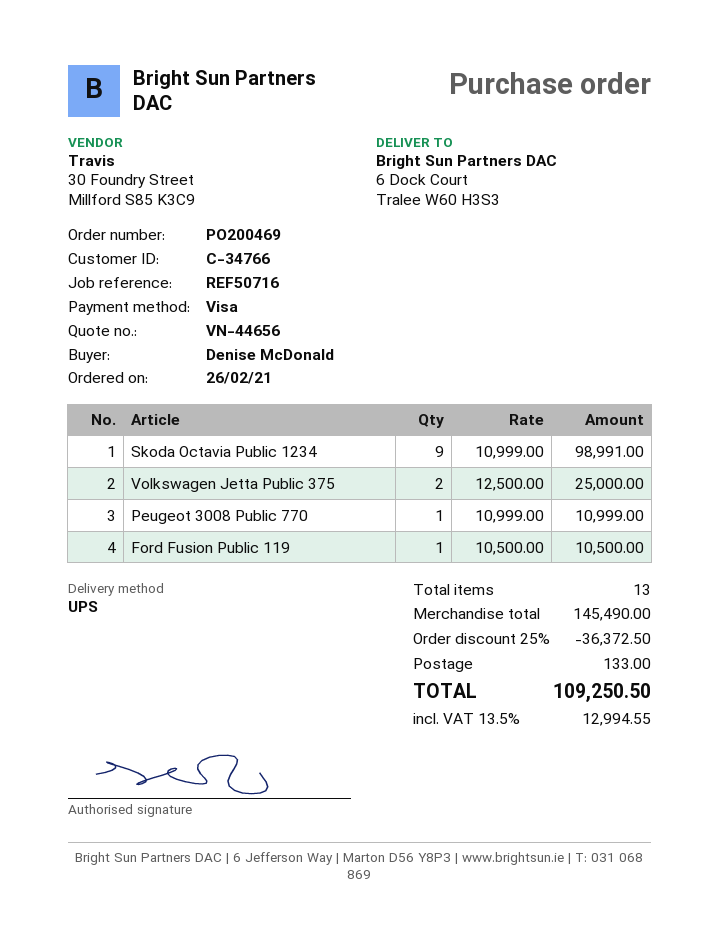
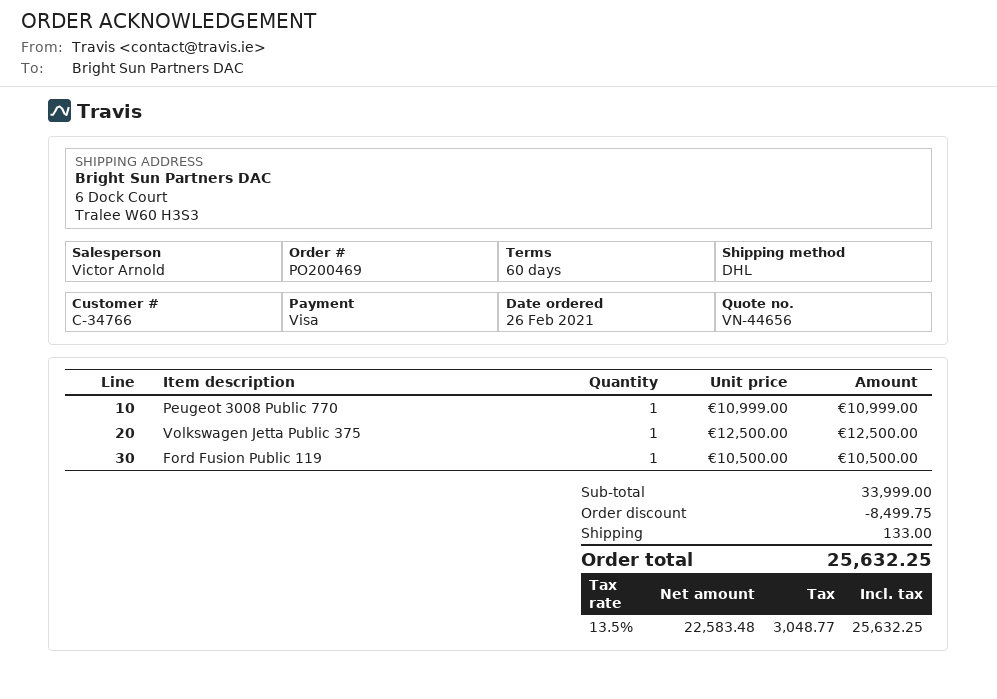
shipping method: UPS -> DHL
Skoda Octavia Public 1234: 9 x 10999.00 = 98991.00 -> none
Volkswagen Jetta Public 375: 2 x 12500.00 = 25000.00 -> 1 x 12500.00 = 12500.00
subtotal: 145490.00 -> 33999.00
discount: 36372.50 -> 8499.75
tax: 13.5% = 12994.55 -> 13.5% = 3048.77
total: 109250.50 -> 25632.25

